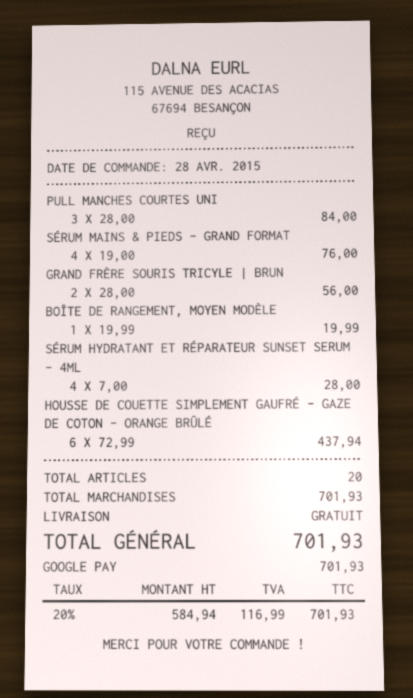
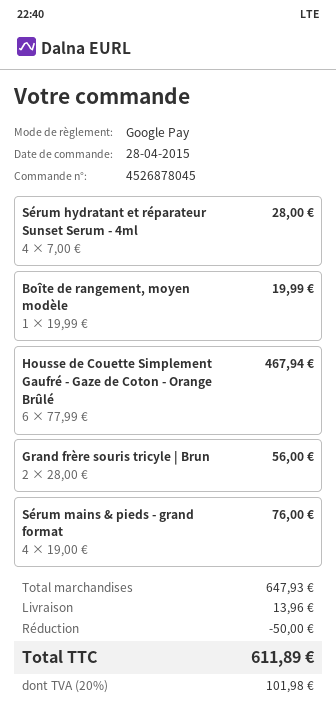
PULL MANCHES COURTES UNI: 3 x 28.00 = 84.00 -> none
HOUSSE DE COUETTE SIMPLEMENT GAUFRÉ - GAZE DE COTON - ORANGE BRÛLÉ: 6 x 72.99 = 437.94 -> 6 x 77.99 = 467.94
subtotal: 701.93 -> 647.93
discount: none -> 50.00
shipping: 0.00 -> 13.96
tax: 20% = 116.99 -> 20% = 101.98
total: 701.93 -> 611.89

